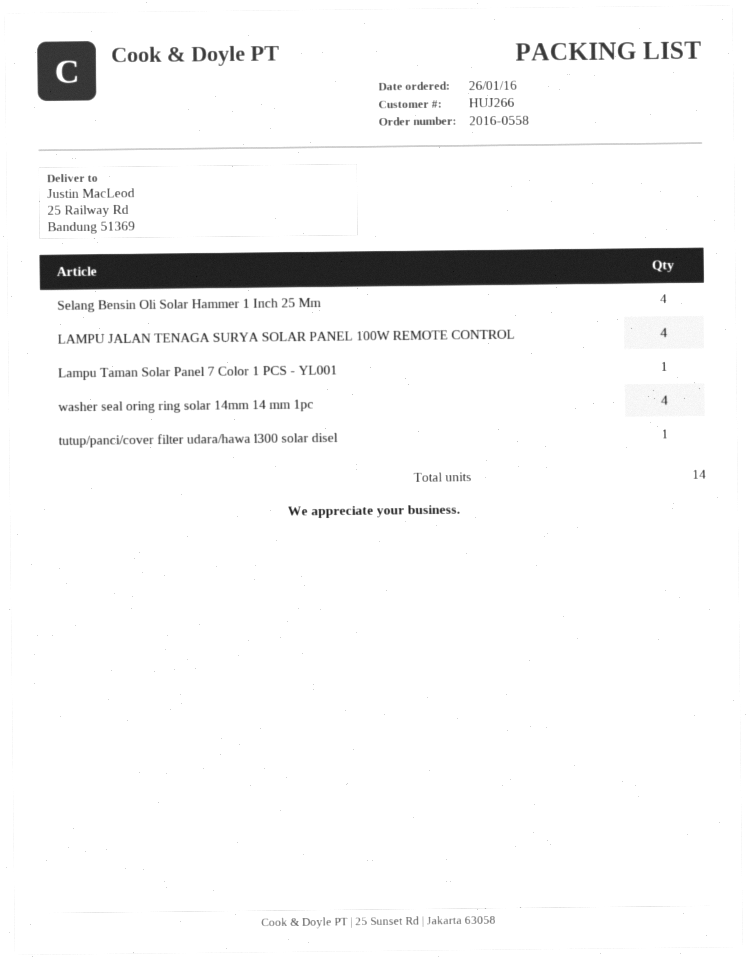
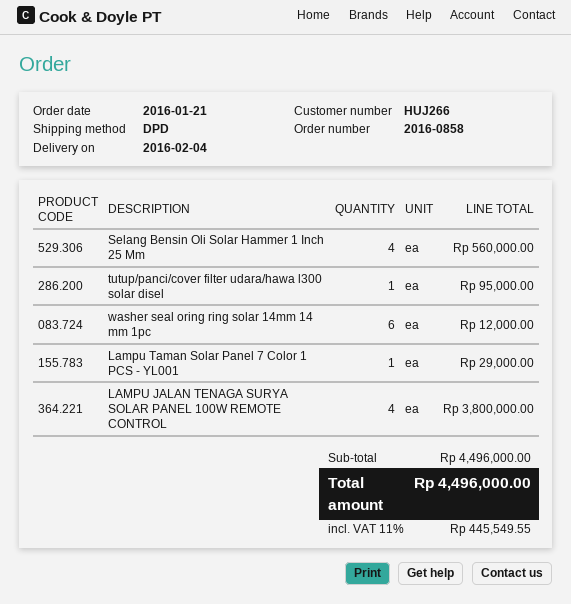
order number: 2016-0558 -> 2016-0858
order date: 2016-01-26 -> 2016-01-21
washer seal oring ring solar 14mm 14 mm 1pc: 4 -> 6

